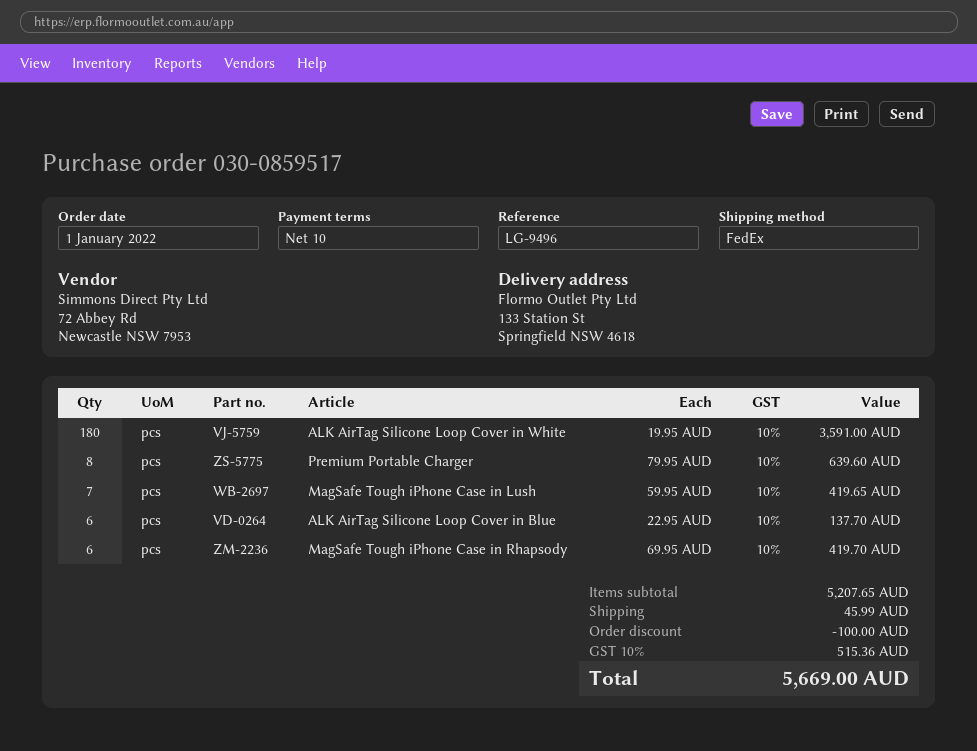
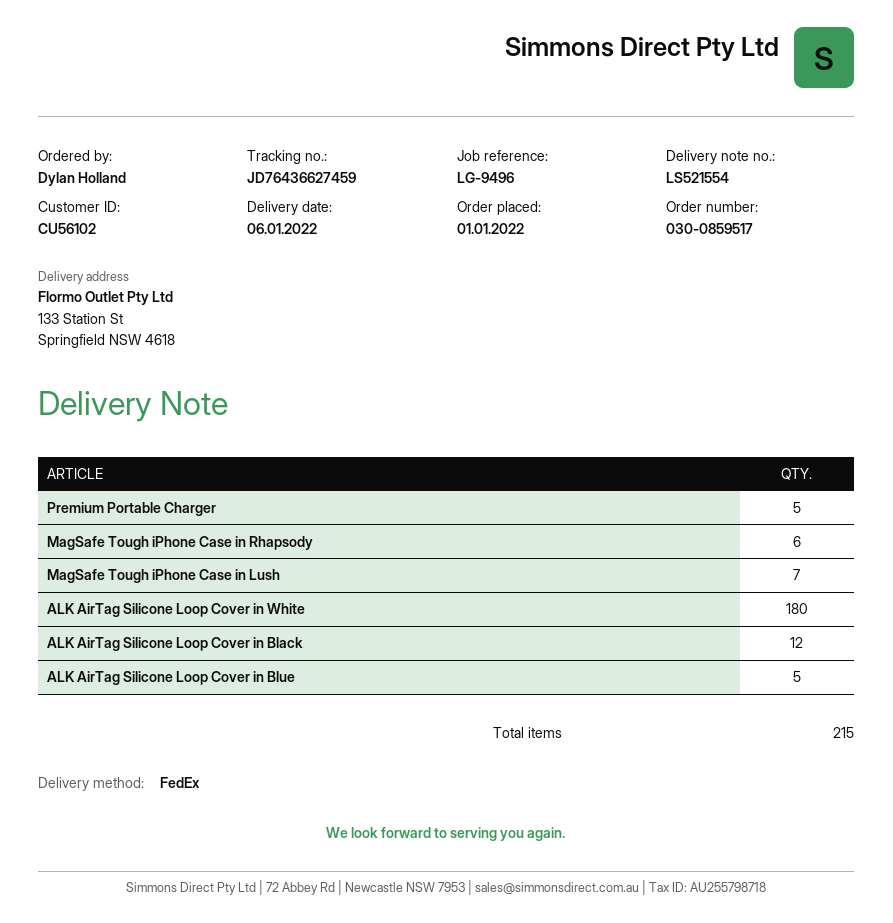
Premium Portable Charger: 8 -> 5
ALK AirTag Silicone Loop Cover in Blue: 6 -> 5
ALK AirTag Silicone Loop Cover in Black: none -> 12

